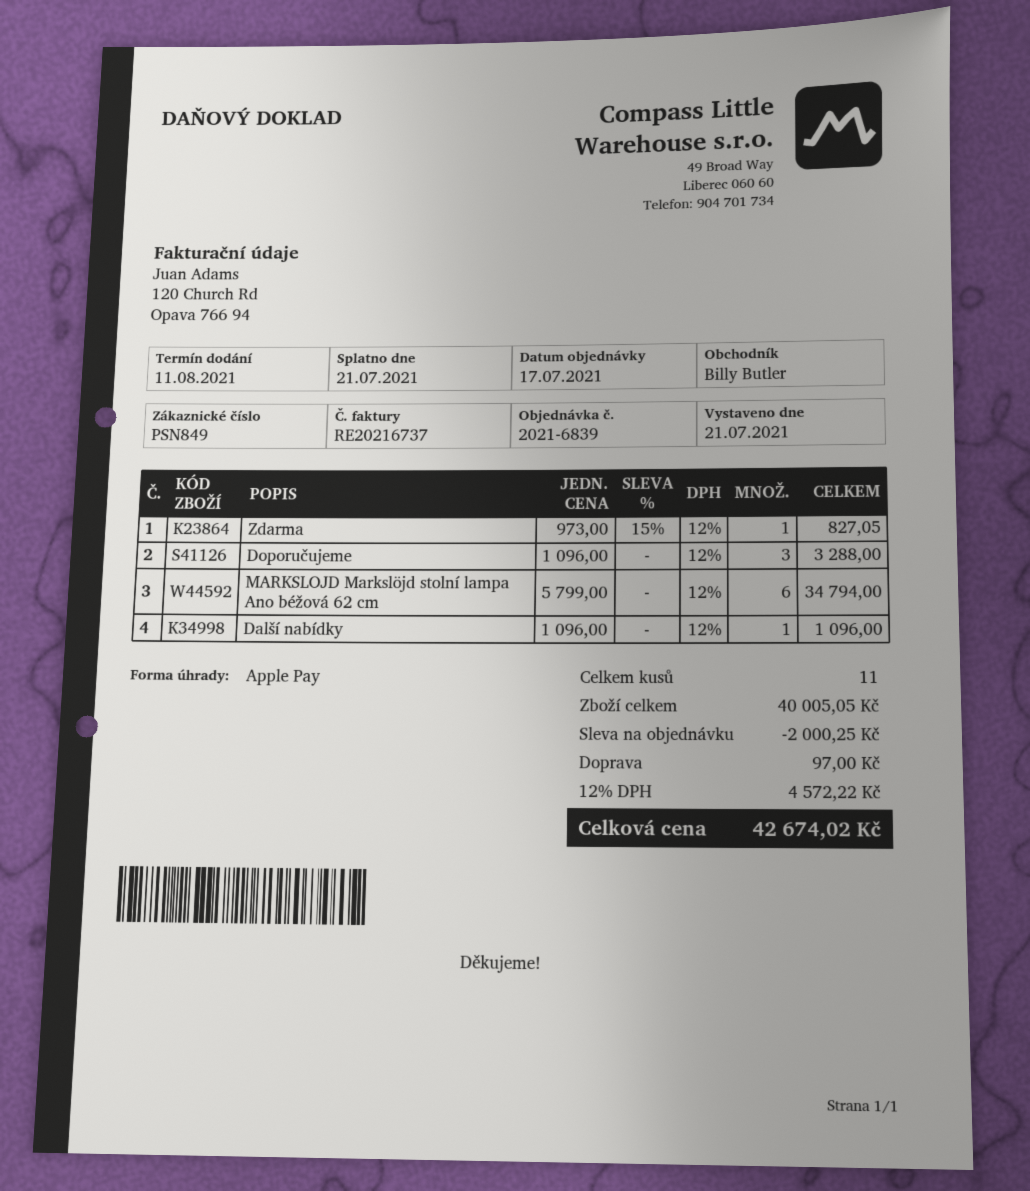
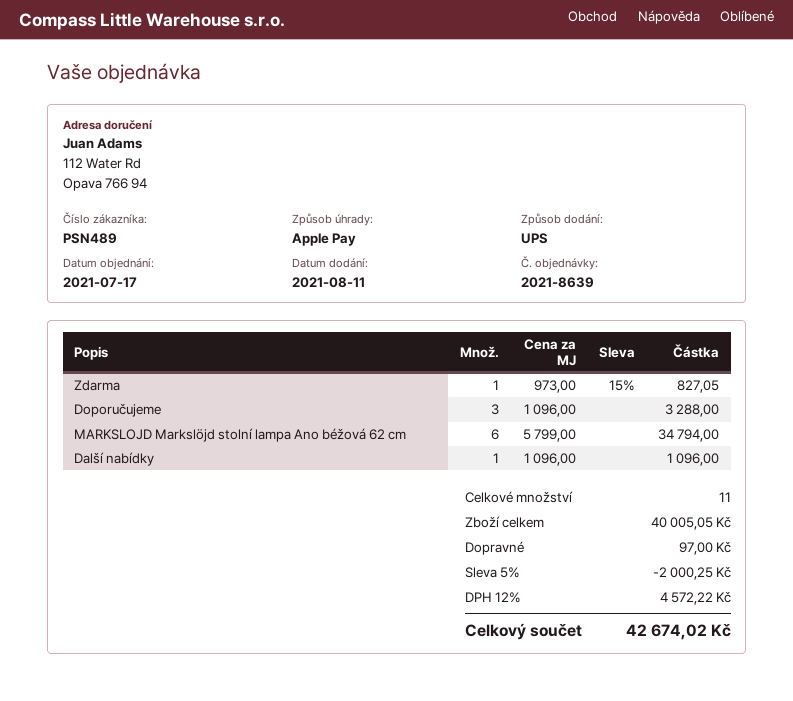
order number: 2021-6839 -> 2021-8639
customer number: PSN849 -> PSN489

